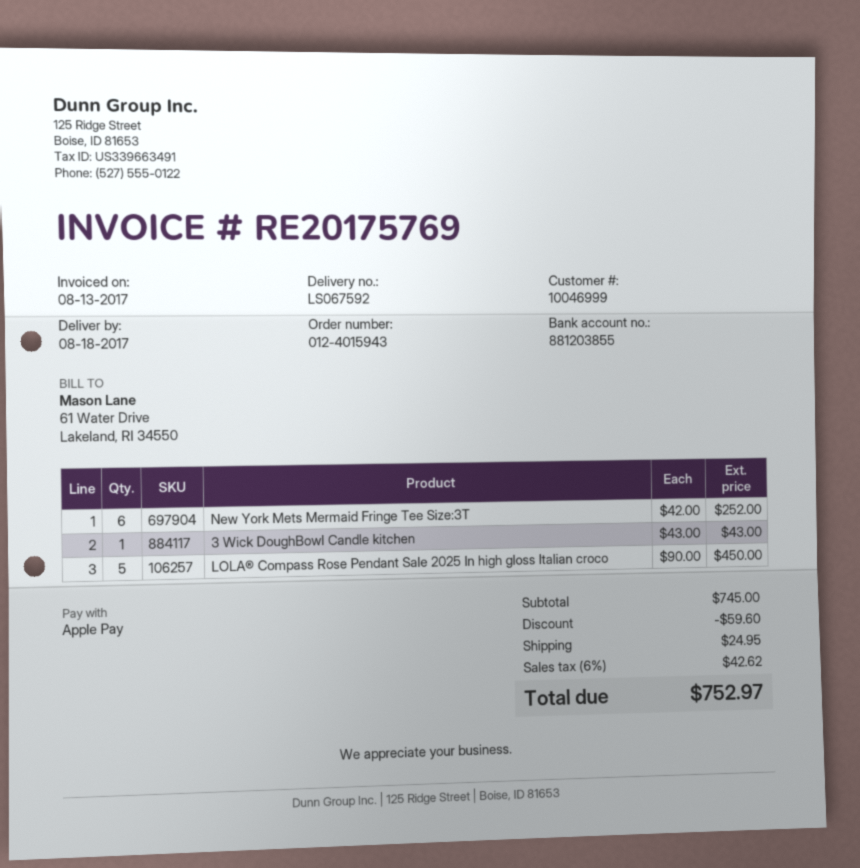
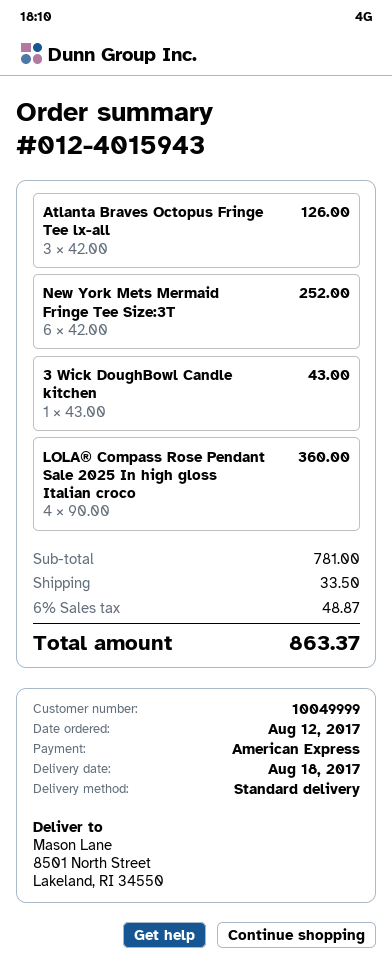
customer number: 10046999 -> 10049999
payment method: Apple Pay -> American Express
LOLA® Compass Rose Pendant Sale 2025 In high gloss Italian croco: 5 x 90.00 = 450.00 -> 4 x 90.00 = 360.00
Atlanta Braves Octopus Fringe Tee lx-all: none -> 3 x 42.00 = 126.00
subtotal: 745.00 -> 781.00
discount: 59.60 -> none
shipping: 24.95 -> 33.50
tax: 6% = 42.62 -> 6% = 48.87
total: 752.97 -> 863.37

